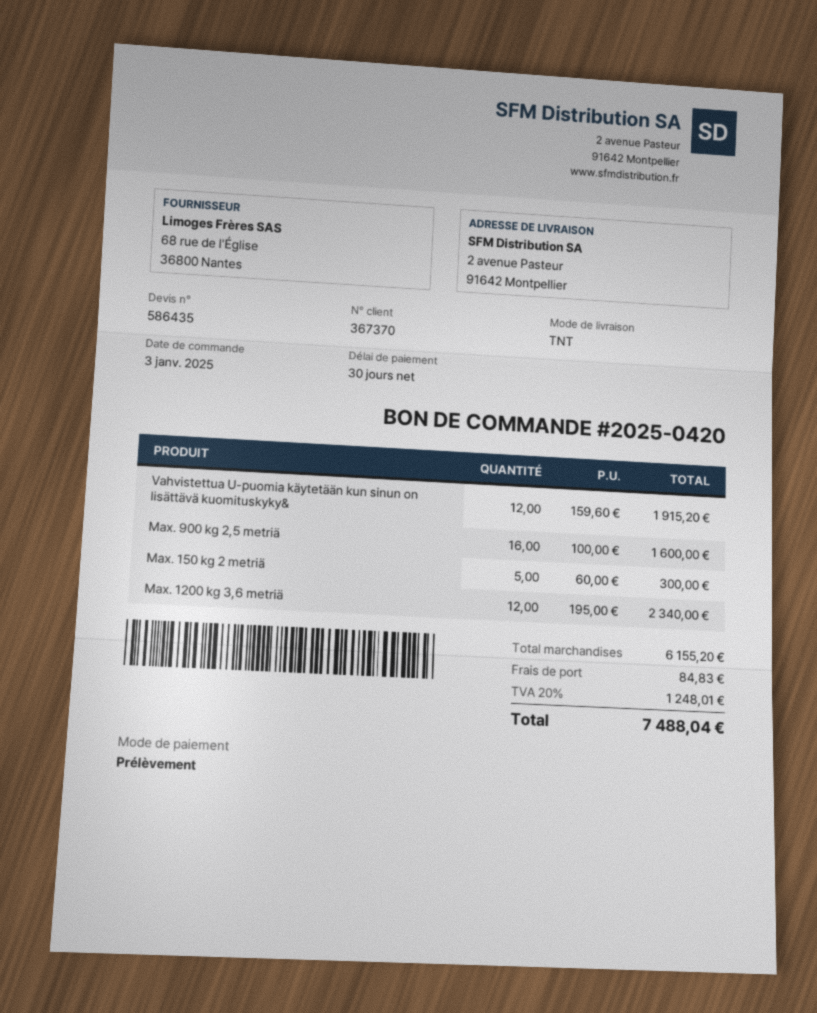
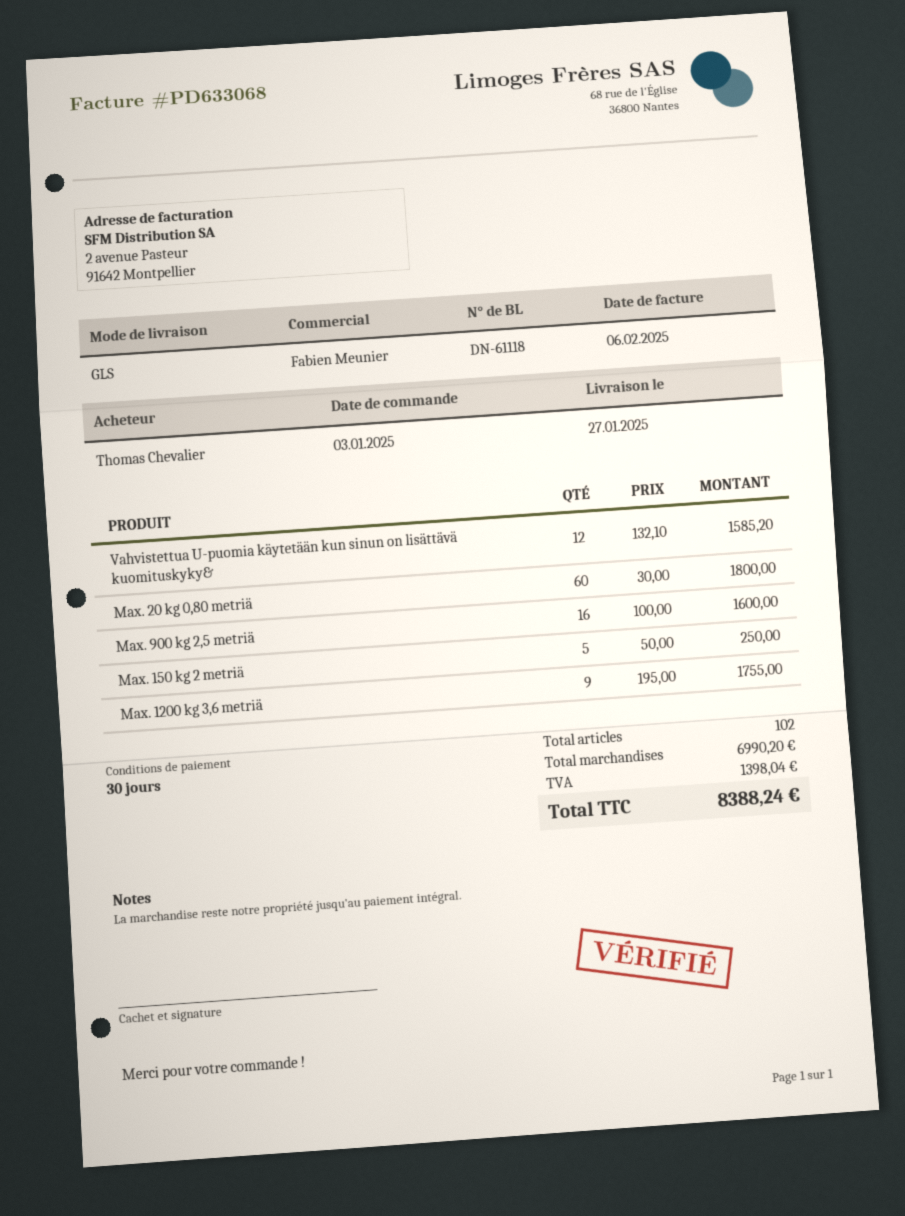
shipping method: TNT -> GLS
Vahvistettua U-puomia käytetään kun sinun on lisättävä kuomituskyky&: 12 x 159.60 = 1915.20 -> 12 x 132.10 = 1585.20
Max. 150 kg 2 metriä: 5 x 60.00 = 300.00 -> 5 x 50.00 = 250.00
Max. 1200 kg 3,6 metriä: 12 x 195.00 = 2340.00 -> 9 x 195.00 = 1755.00
Max. 20 kg 0,80 metriä: none -> 60 x 30.00 = 1800.00
subtotal: 6155.20 -> 6990.20
shipping: 84.83 -> none
tax: 1248.01 -> 1398.04
total: 7488.04 -> 8388.24

